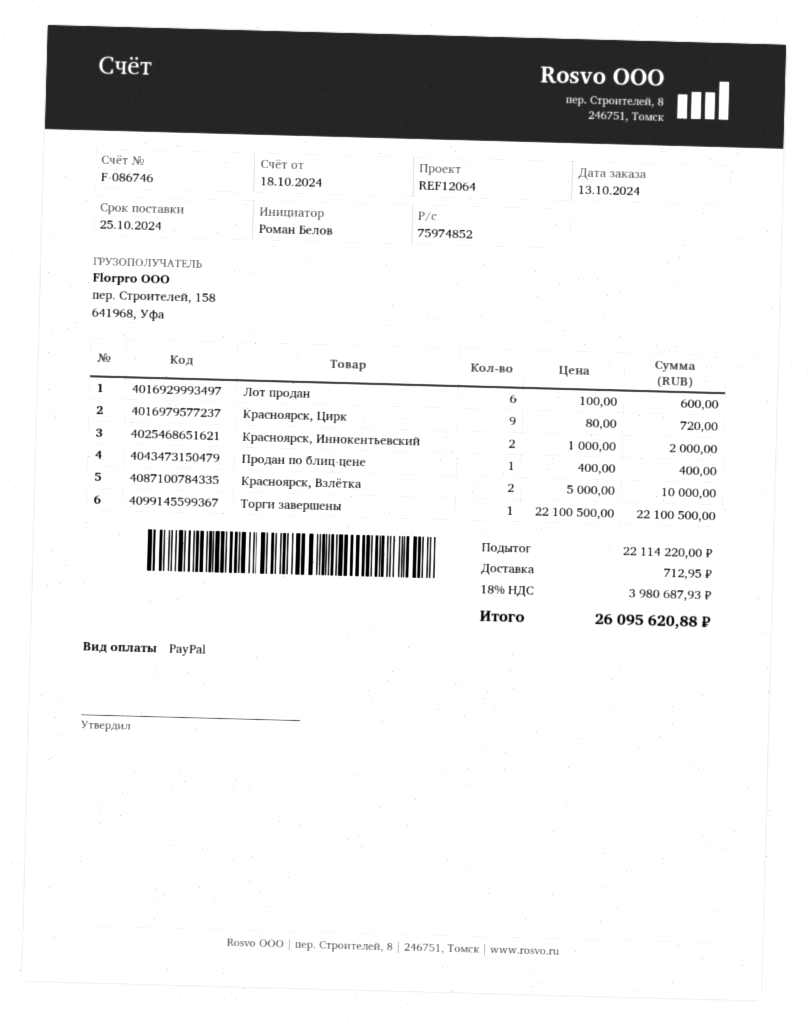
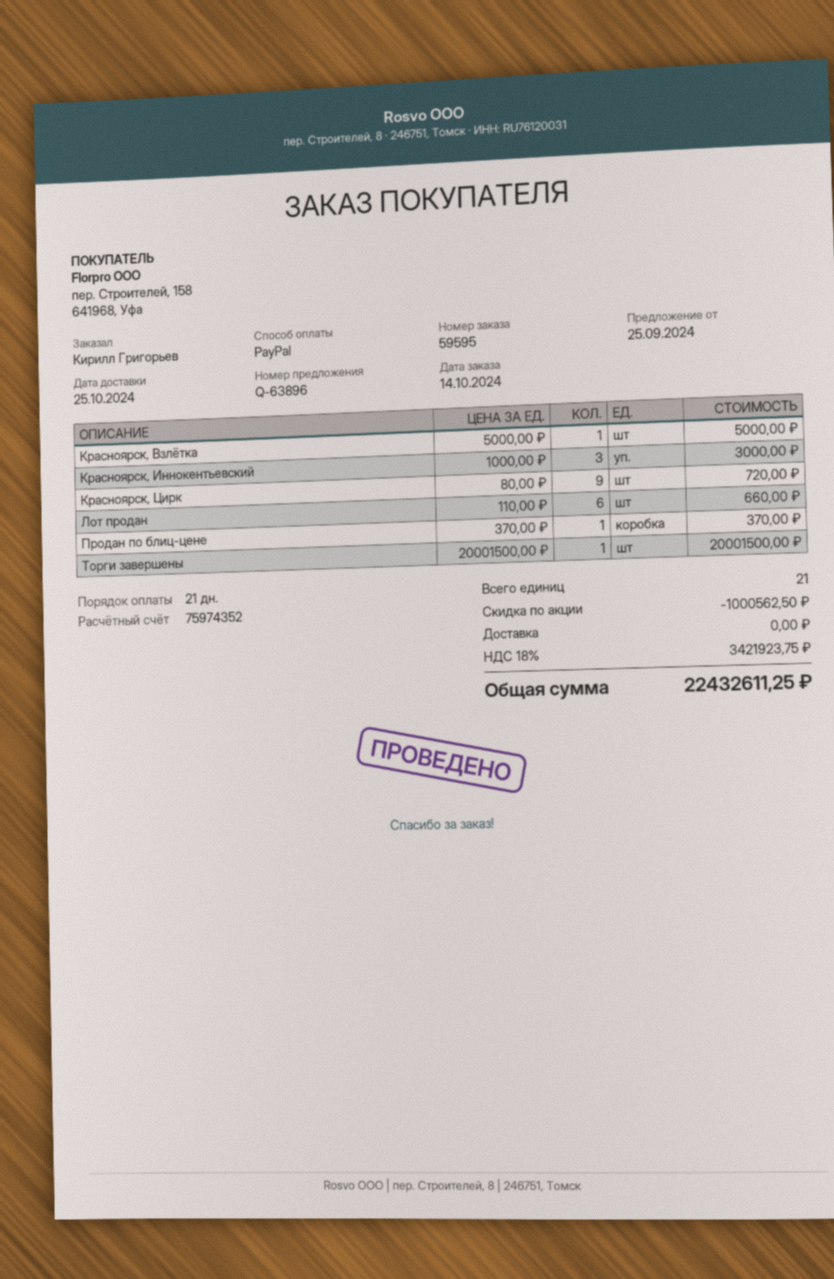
order date: 2024-10-13 -> 2024-10-14
ordered by: Роман Белов -> Кирилл Григорьев
bank account: 75974852 -> 75974352
Лот продан: 6 x 100.00 = 600.00 -> 6 x 110.00 = 660.00
Красноярск, Иннокентьевский: 2 x 1000.00 = 2000.00 -> 3 x 1000.00 = 3000.00
Продан по блиц-цене: 1 x 400.00 = 400.00 -> 1 x 370.00 = 370.00
Красноярск, Взлётка: 2 x 5000.00 = 10000.00 -> 1 x 5000.00 = 5000.00
Торги завершены: 1 x 22100500.00 = 22100500.00 -> 1 x 20001500.00 = 20001500.00
discount: none -> 1000562.50
shipping: 712.95 -> 0.00
tax: 18% = 3980687.93 -> 18% = 3421923.75
total: 26095620.88 -> 22432611.25

